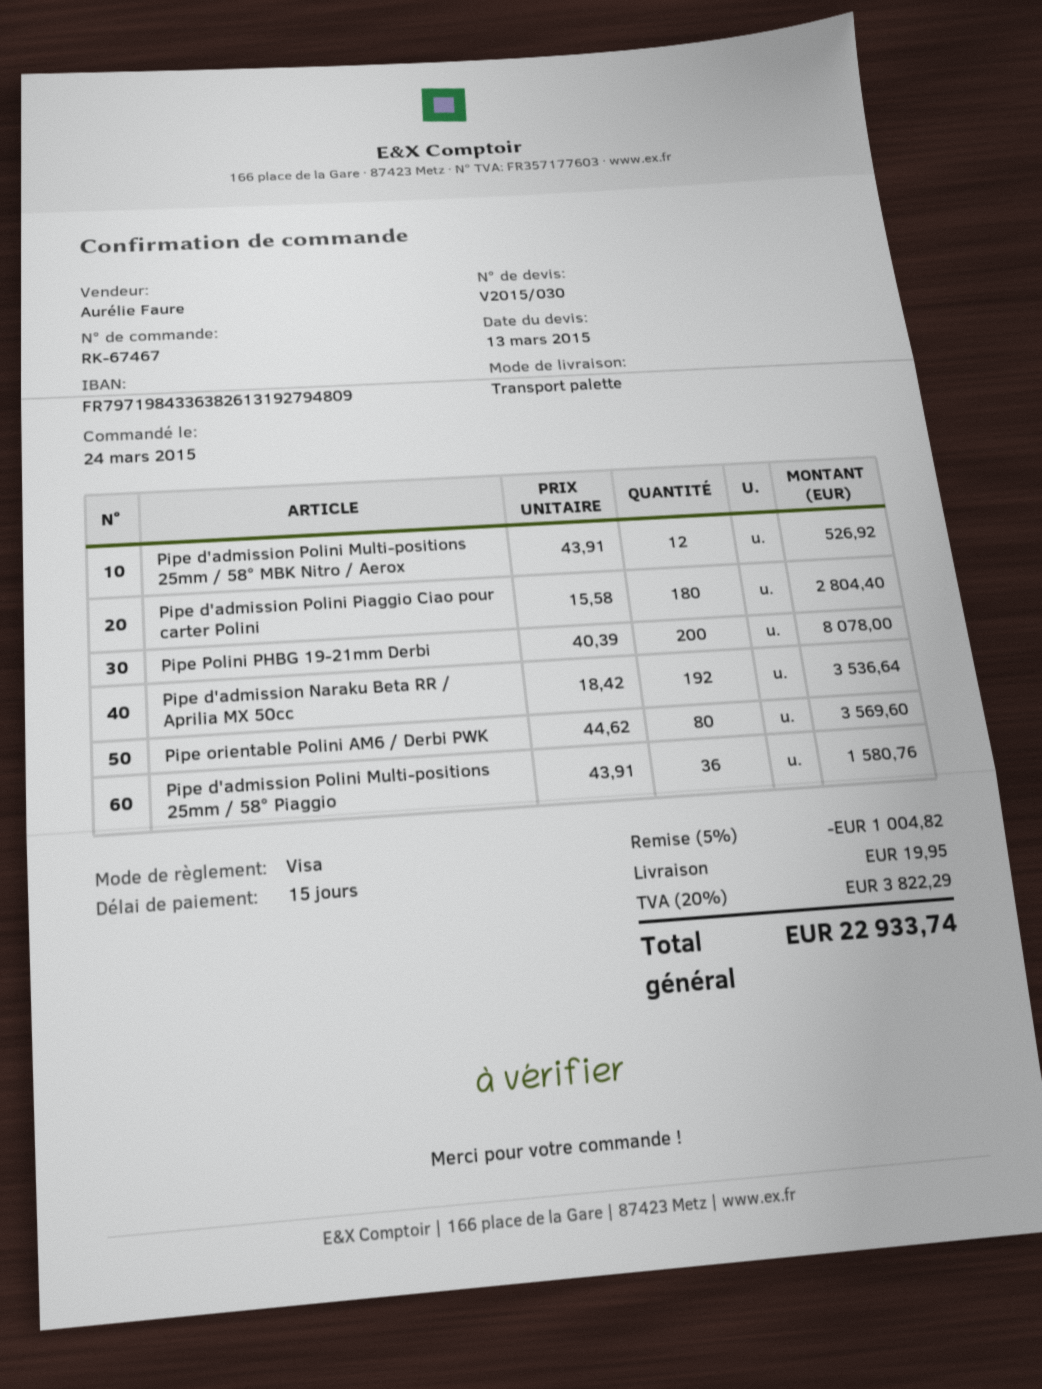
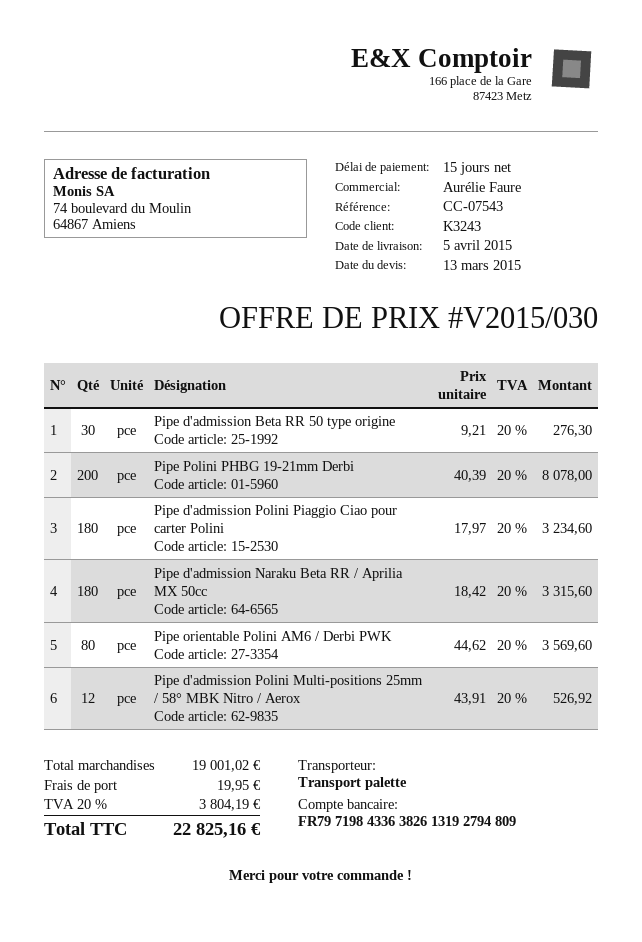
Pipe d'admission Polini Piaggio Ciao pour carter Polini: 180 x 15.58 = 2804.40 -> 180 x 17.97 = 3234.60
Pipe d'admission Naraku Beta RR / Aprilia MX 50cc: 192 x 18.42 = 3536.64 -> 180 x 18.42 = 3315.60
Pipe d'admission Polini Multi-positions 25mm / 58° Piaggio: 36 x 43.91 = 1580.76 -> none
Pipe d'admission Beta RR 50 type origine: none -> 30 x 9.21 = 276.30
discount: 5% = 1004.82 -> none
tax: 20% = 3822.29 -> 20% = 3804.19
total: 22933.74 -> 22825.16

